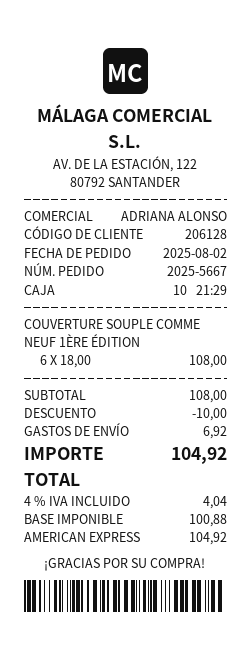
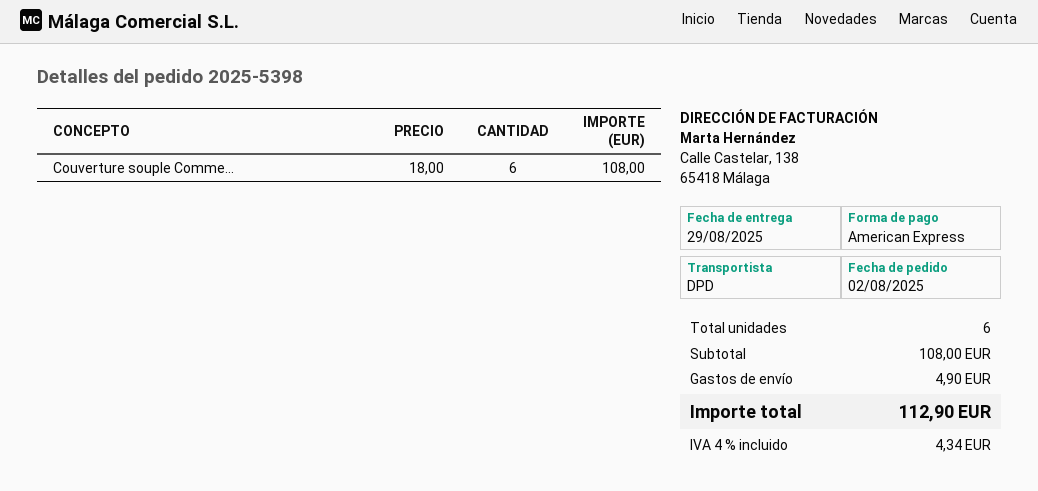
order number: 2025-5667 -> 2025-5398
discount: 10.00 -> none
shipping: 6.92 -> 4.90
tax: 4% = 4.04 -> 4% = 4.34
total: 104.92 -> 112.90

